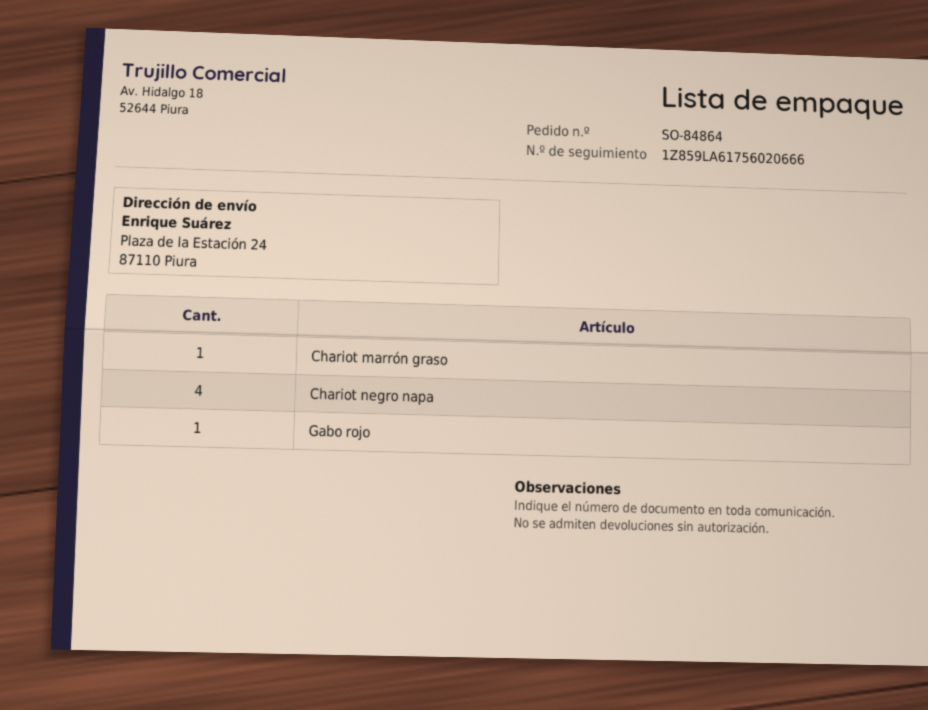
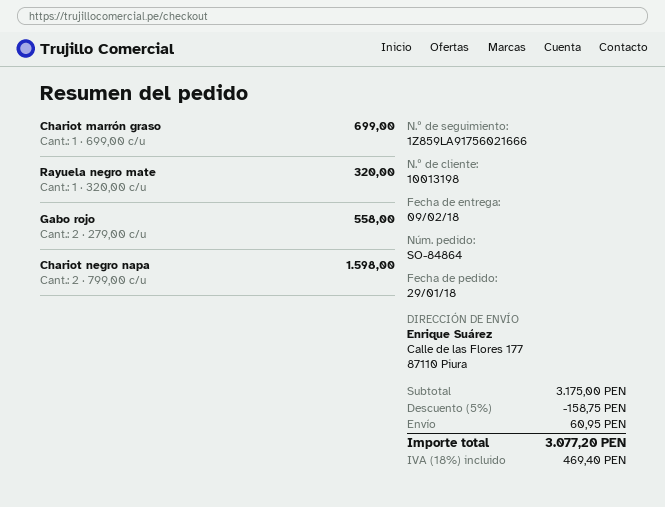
tracking number: 1Z859LA61756020666 -> 1Z859LA91756021666
ship to: Plaza de la Estación 24, 87110 Piura -> Calle de las Flores 177, 87110 Piura
Chariot negro napa: 4 -> 2
Gabo rojo: 1 -> 2
Rayuela negro mate: none -> 1

